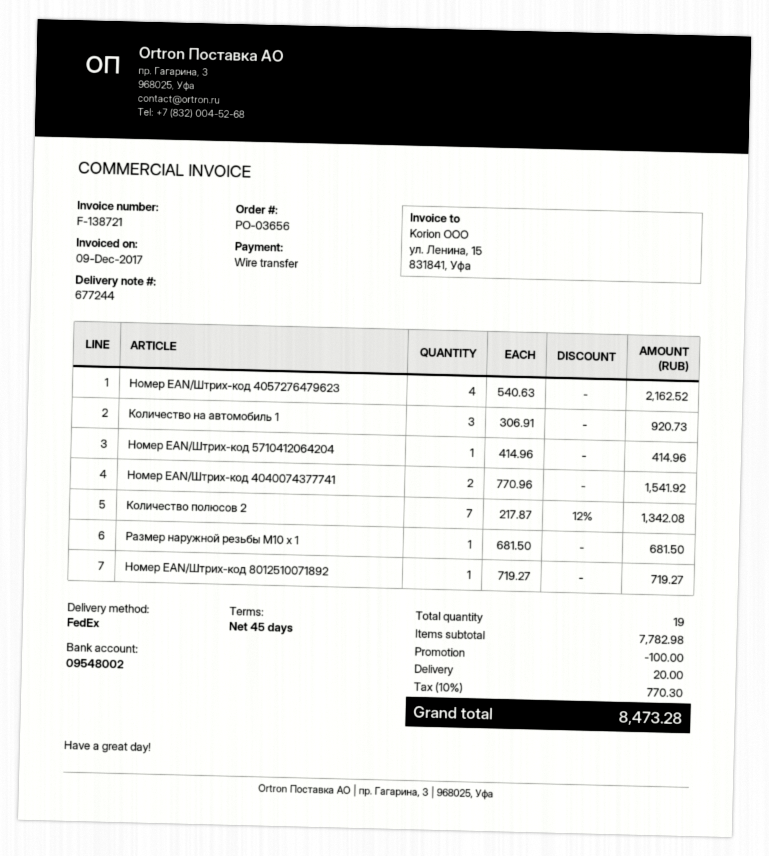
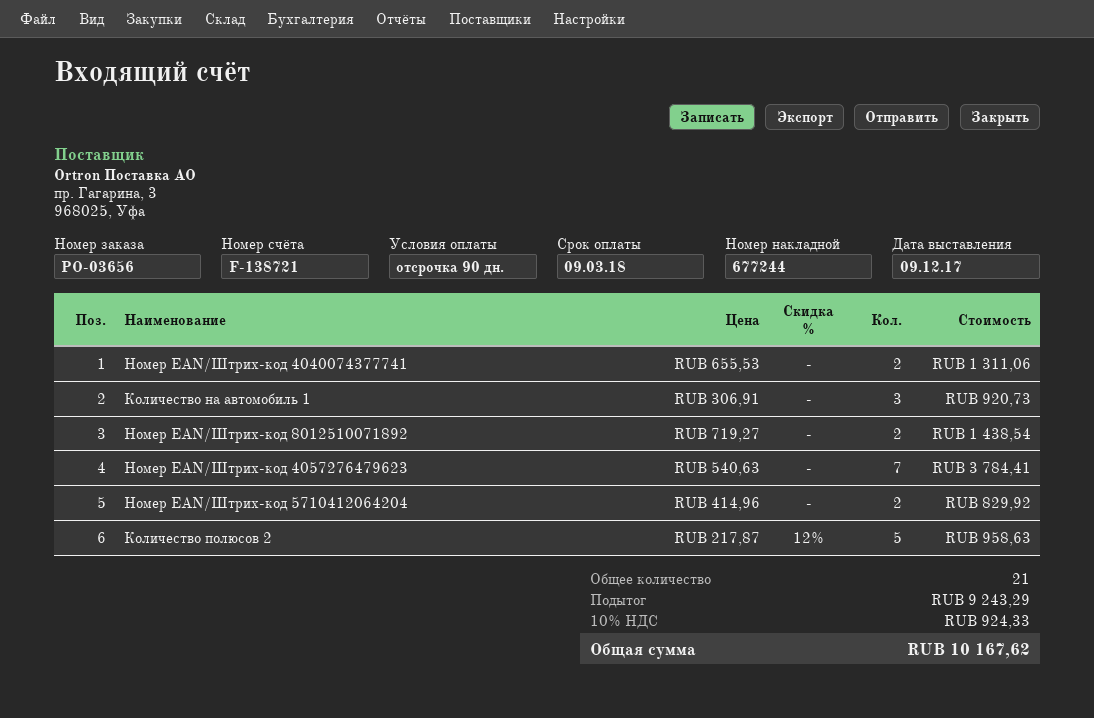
payment terms: 45 days -> 90 days
Номер EAN/Штрих-код 4057276479623: 4 x 540.63 = 2162.52 -> 7 x 540.63 = 3784.41
Номер EAN/Штрих-код 5710412064204: 1 x 414.96 = 414.96 -> 2 x 414.96 = 829.92
Номер EAN/Штрих-код 4040074377741: 2 x 770.96 = 1541.92 -> 2 x 655.53 = 1311.06
Количество полюсов 2: 7 x 217.87 - 12% = 1342.08 -> 5 x 217.87 - 12% = 958.63
Размер наружной резьбы M10 x 1: 1 x 681.50 = 681.50 -> none
Номер EAN/Штрих-код 8012510071892: 1 x 719.27 = 719.27 -> 2 x 719.27 = 1438.54
total quantity: 19 -> 21
subtotal: 7782.98 -> 9243.29
discount: 100.00 -> none
shipping: 20.00 -> none
tax: 10% = 770.30 -> 10% = 924.33
total: 8473.28 -> 10167.62

